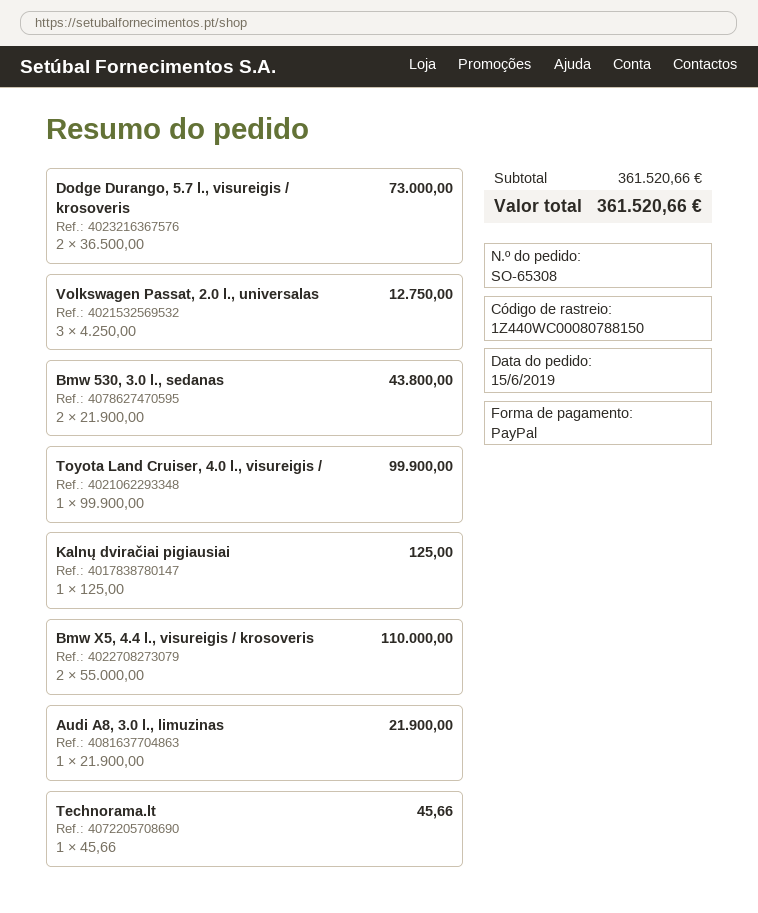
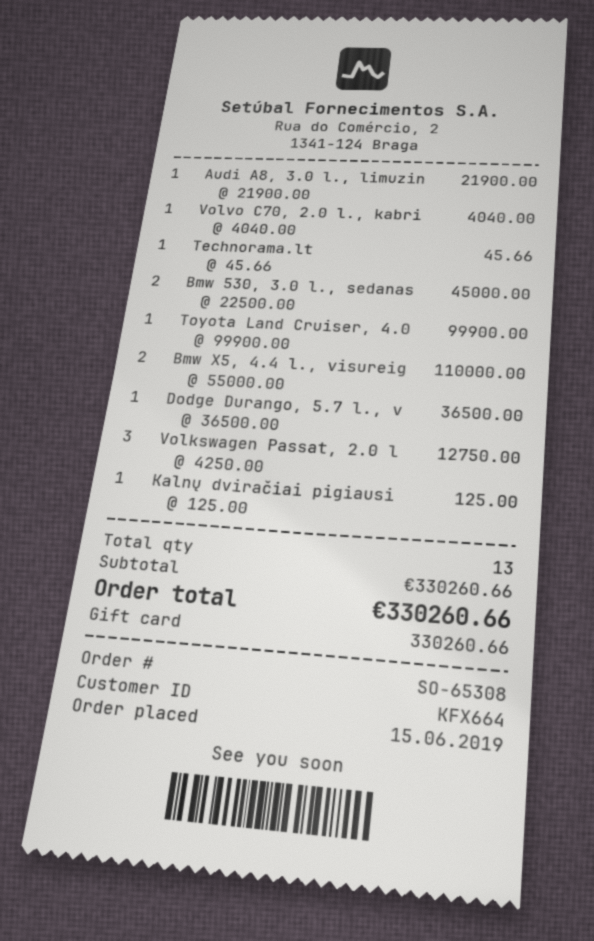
payment method: PayPal -> gift card
Dodge Durango, 5.7 l., visureigis / krosoveris: 2 x 36500.00 = 73000.00 -> 1 x 36500.00 = 36500.00
Bmw 530, 3.0 l., sedanas: 2 x 21900.00 = 43800.00 -> 2 x 22500.00 = 45000.00
Volvo C70, 2.0 l., kabri: none -> 1 x 4040.00 = 4040.00
subtotal: 361520.66 -> 330260.66
total: 361520.66 -> 330260.66

